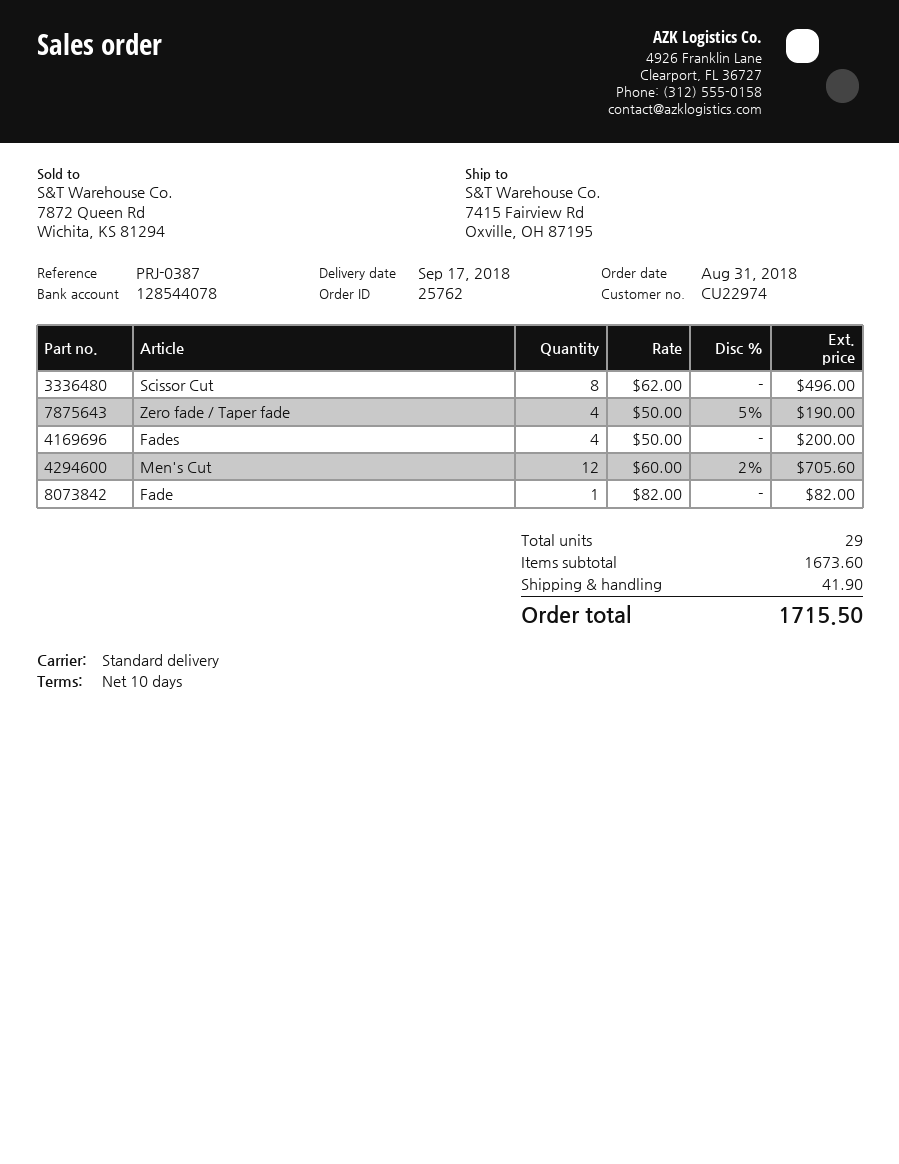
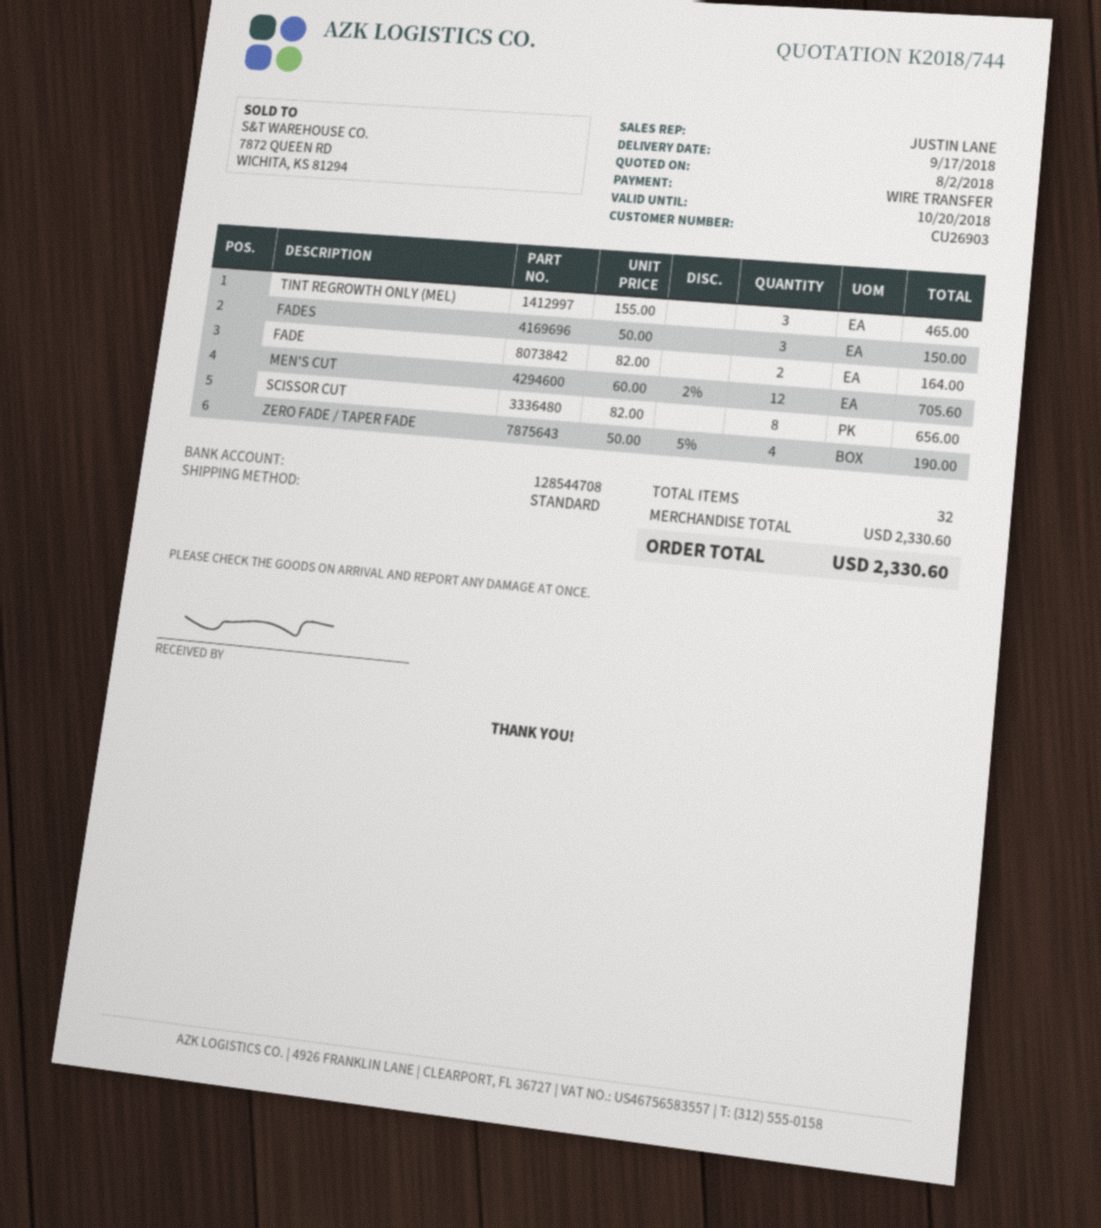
customer number: CU22974 -> CU26903
bank account: 128544078 -> 128544708
Scissor Cut: 8 x 62.00 = 496.00 -> 8 x 82.00 = 656.00
Fades: 4 x 50.00 = 200.00 -> 3 x 50.00 = 150.00
Fade: 1 x 82.00 = 82.00 -> 2 x 82.00 = 164.00
TINT REGROWTH ONLY (MEL): none -> 3 x 155.00 = 465.00
total quantity: 29 -> 32
subtotal: 1673.60 -> 2330.60
shipping: 41.90 -> none
total: 1715.50 -> 2330.60

